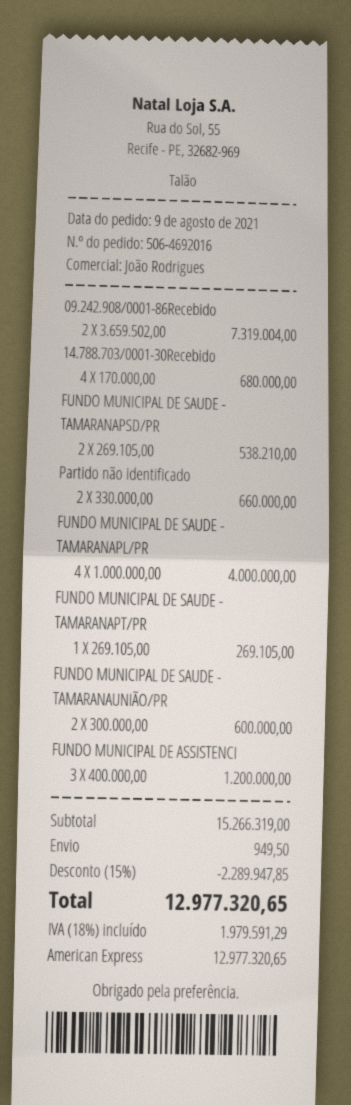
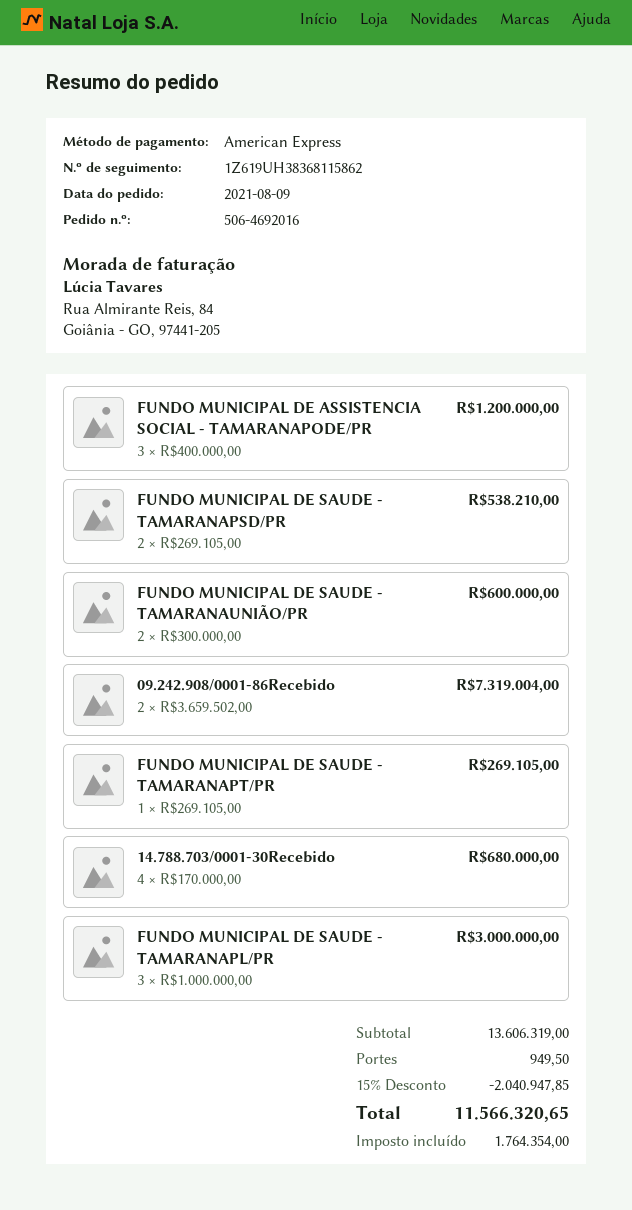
Partido não identificado: 2 x 330000.00 = 660000.00 -> none
FUNDO MUNICIPAL DE SAUDE - TAMARANAPL/PR: 4 x 1000000.00 = 4000000.00 -> 3 x 1000000.00 = 3000000.00
subtotal: 15266319.00 -> 13606319.00
discount: 15% = 2289947.85 -> 15% = 2040947.85
tax: 1979591.29 -> 1764354.00
total: 12977320.65 -> 11566320.65

